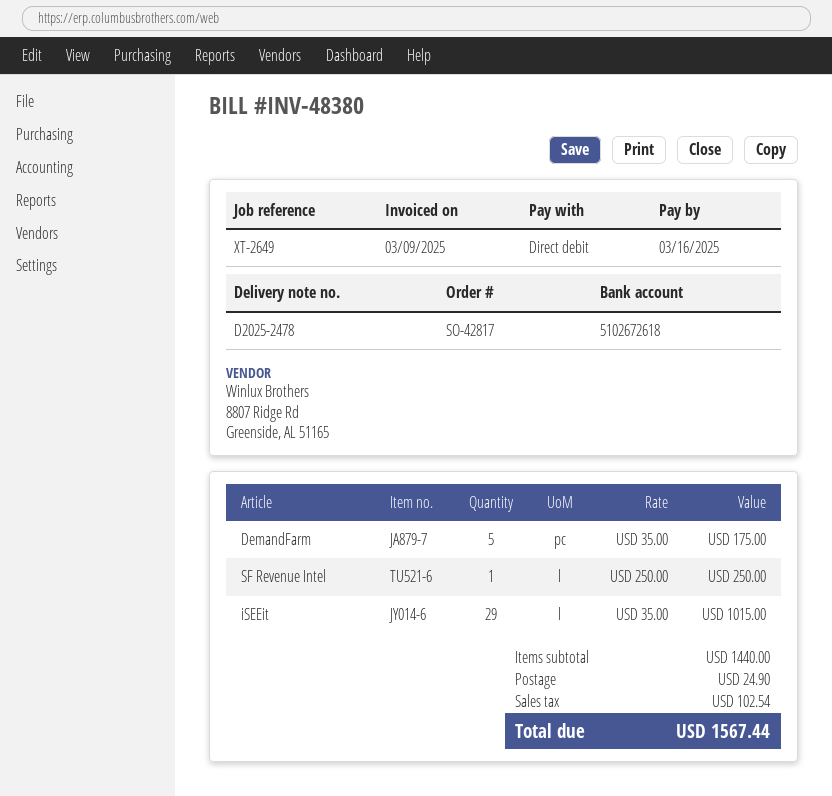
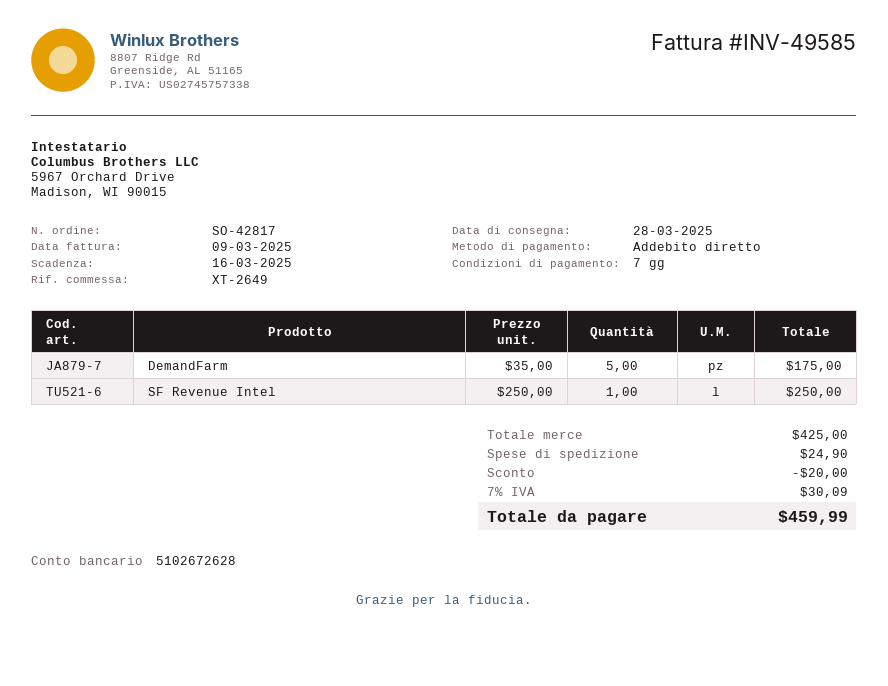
invoice number: INV-48380 -> INV-49585
bank account: 5102672618 -> 5102672628
iSEEit: 29 x 35.00 = 1015.00 -> none
subtotal: 1440.00 -> 425.00
discount: none -> 20.00
tax: 102.54 -> 30.09
total: 1567.44 -> 459.99

